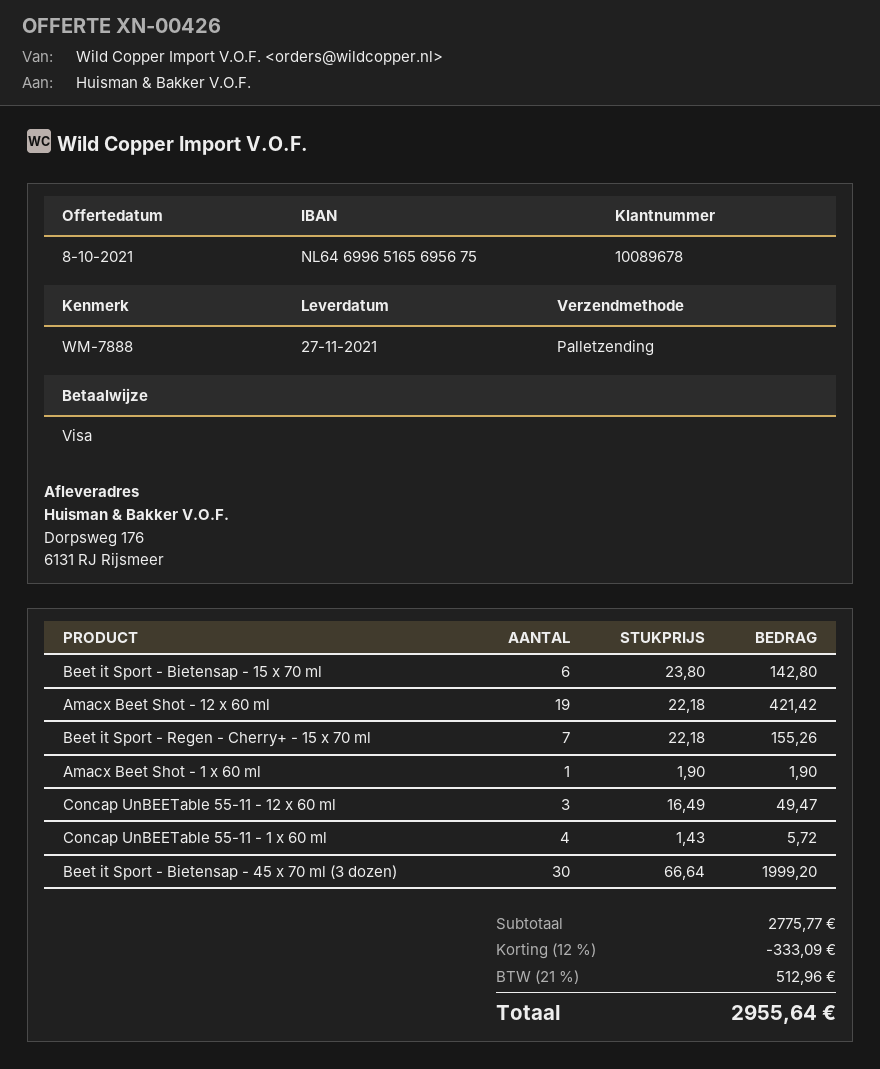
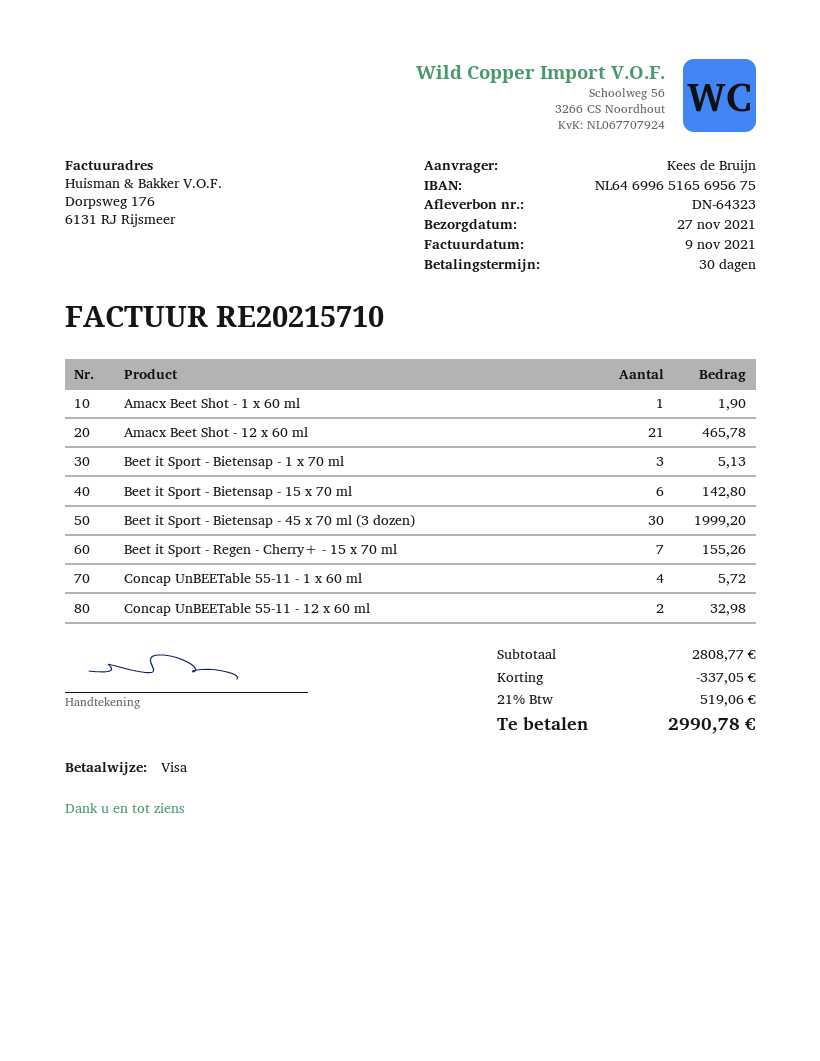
Amacx Beet Shot - 12 x 60 ml: 19 for 421.42 -> 21 for 465.78
Concap UnBEETable 55-11 - 12 x 60 ml: 3 for 49.47 -> 2 for 32.98
Beet it Sport - Bietensap - 1 x 70 ml: none -> 3 for 5.13
subtotal: 2775.77 -> 2808.77
discount: 333.09 -> 337.05
tax: 21% = 512.96 -> 21% = 519.06
total: 2955.64 -> 2990.78

